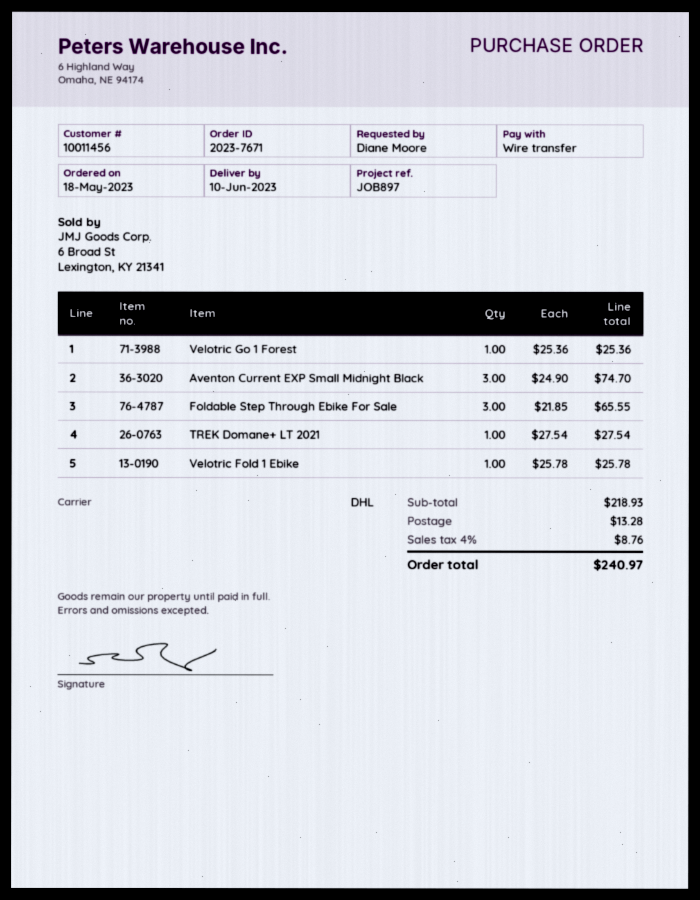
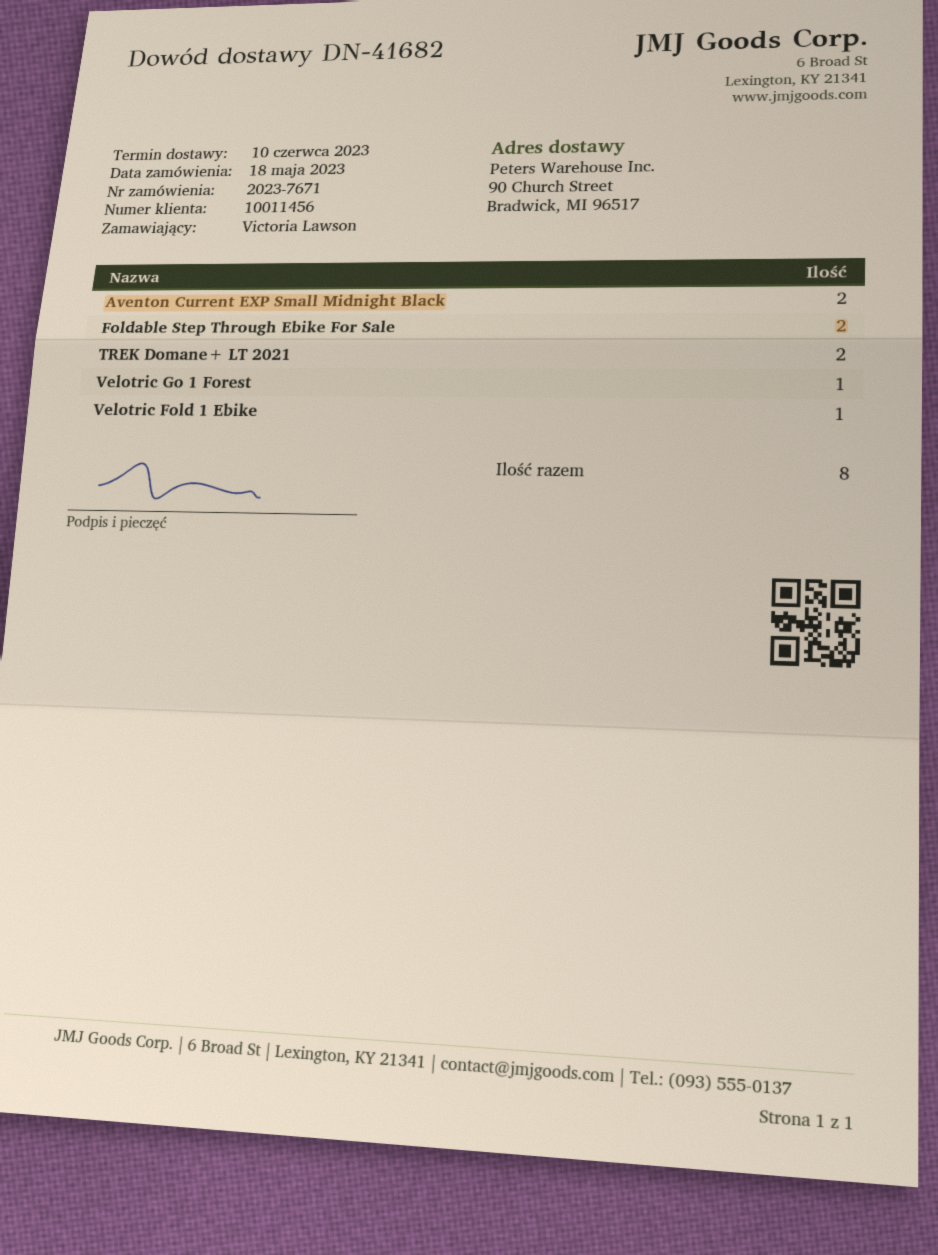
ordered by: Diane Moore -> Victoria Lawson
Aventon Current EXP Small Midnight Black: 3 -> 2
Foldable Step Through Ebike For Sale: 3 -> 2
TREK Domane+ LT 2021: 1 -> 2

